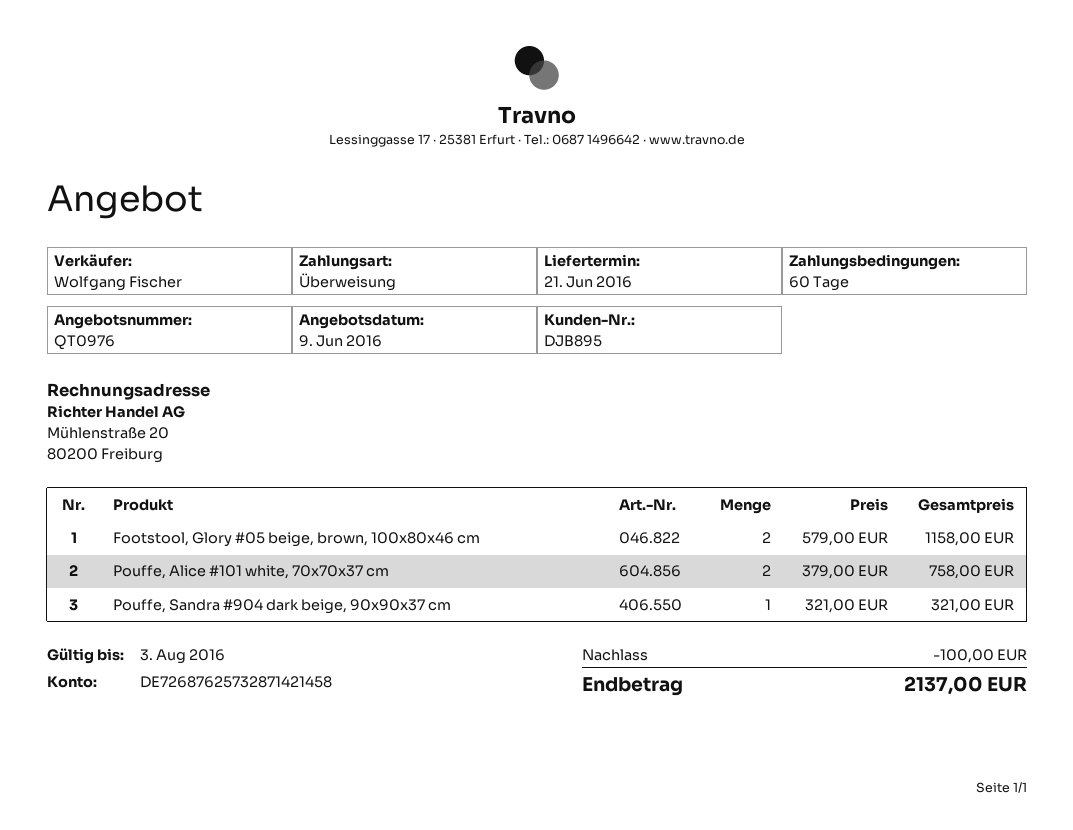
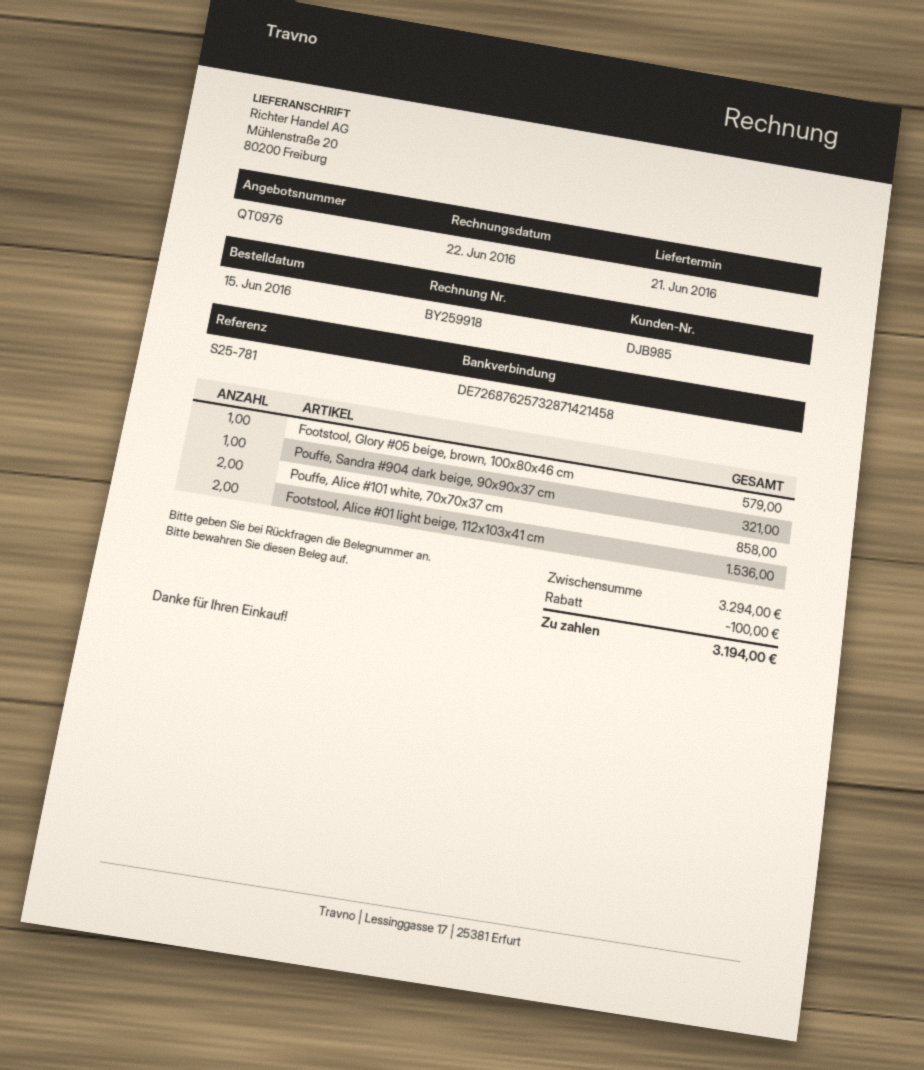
customer number: DJB895 -> DJB985
Footstool, Glory #05 beige, brown, 100x80x46 cm: 2 for 1158.00 -> 1 for 579.00
Pouffe, Alice #101 white, 70x70x37 cm: 2 for 758.00 -> 2 for 858.00
Footstool, Alice #01 light beige, 112x103x41 cm: none -> 2 for 1536.00
total: 2137.00 -> 3194.00

